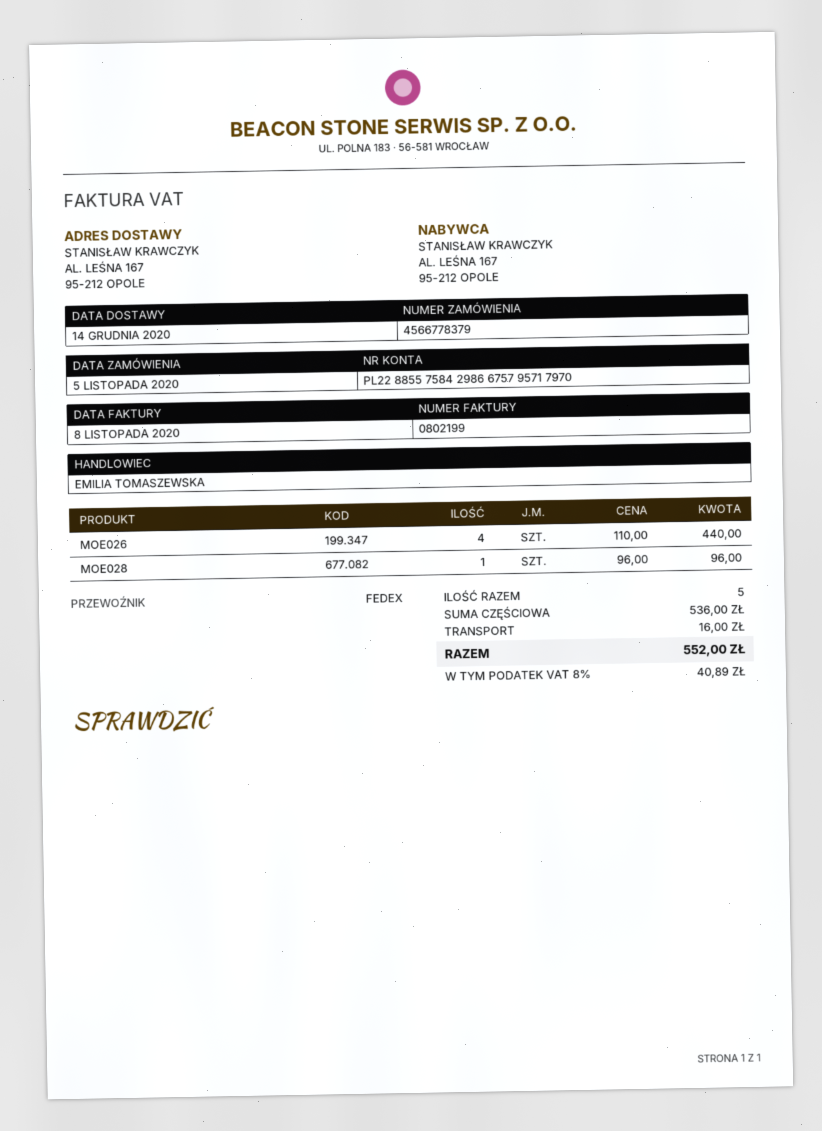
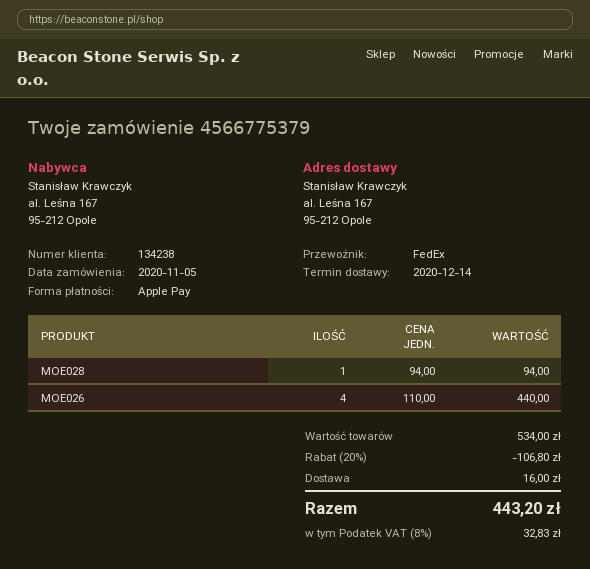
order number: 4566778379 -> 4566775379
MOE028: 1 x 96.00 = 96.00 -> 1 x 94.00 = 94.00
subtotal: 536.00 -> 534.00
discount: none -> 20% = 106.80
tax: 8% = 40.89 -> 8% = 32.83
total: 552.00 -> 443.20

